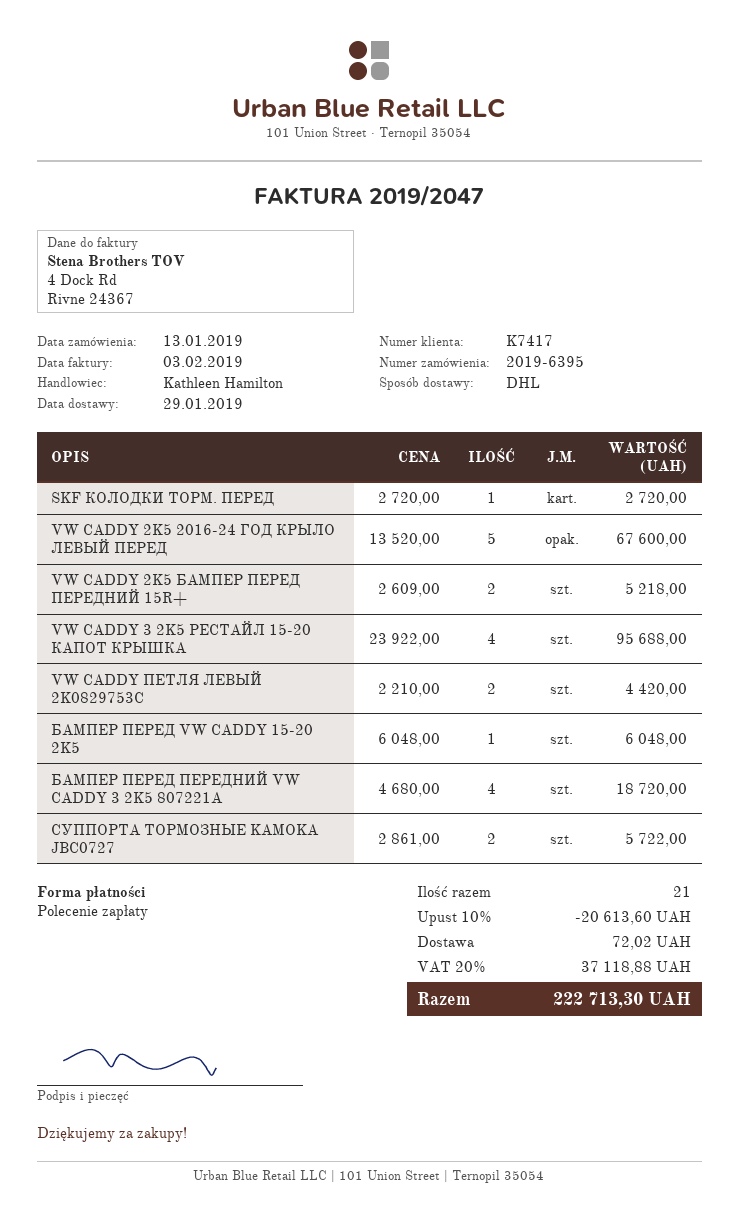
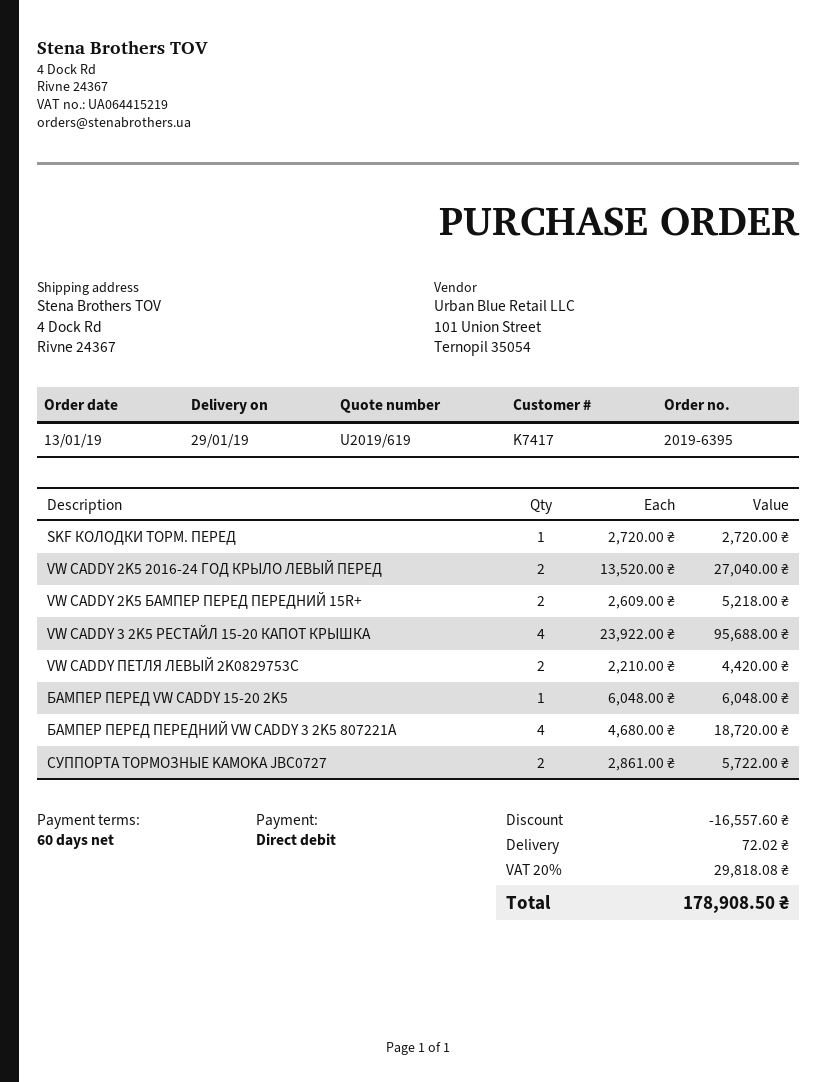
VW CADDY 2K5 2016-24 ГОД КРЫЛО ЛЕВЫЙ ПЕРЕД: 5 x 13520.00 = 67600.00 -> 2 x 13520.00 = 27040.00
discount: 20613.60 -> 16557.60
tax: 20% = 37118.88 -> 20% = 29818.08
total: 222713.30 -> 178908.50

